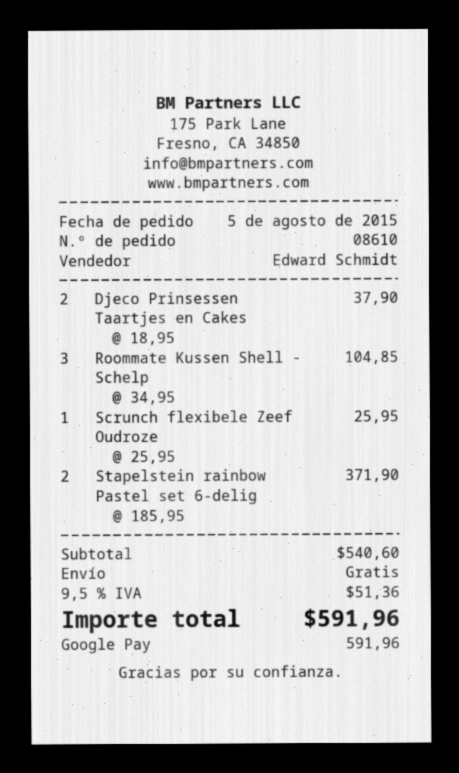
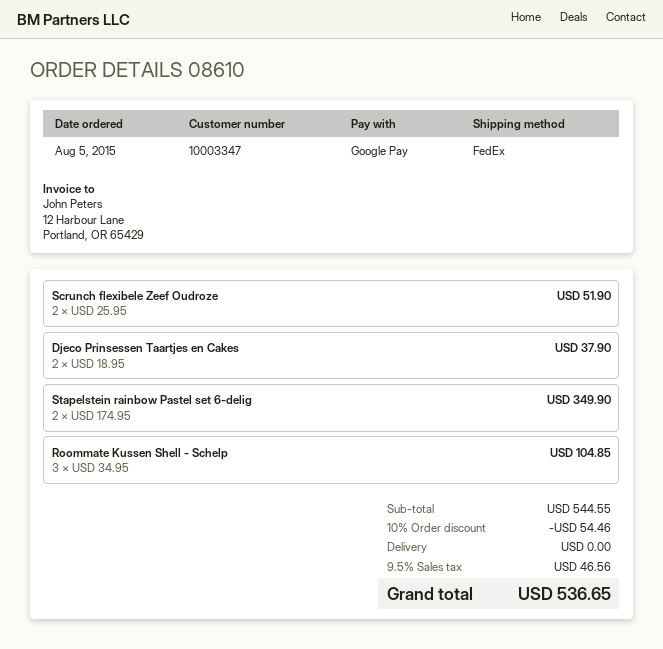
Scrunch flexibele Zeef Oudroze: 1 x 25.95 = 25.95 -> 2 x 25.95 = 51.90
Stapelstein rainbow Pastel set 6-delig: 2 x 185.95 = 371.90 -> 2 x 174.95 = 349.90
subtotal: 540.60 -> 544.55
discount: none -> 10% = 54.46
tax: 9.5% = 51.36 -> 9.5% = 46.56
total: 591.96 -> 536.65

